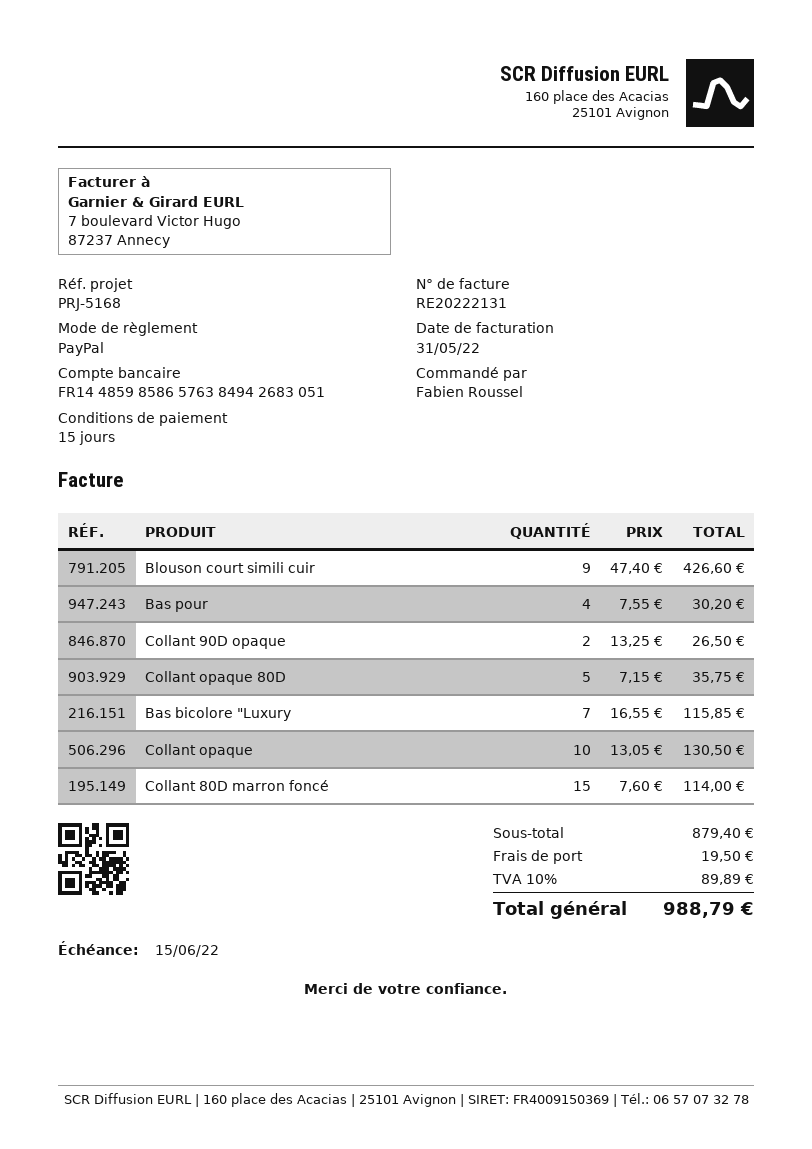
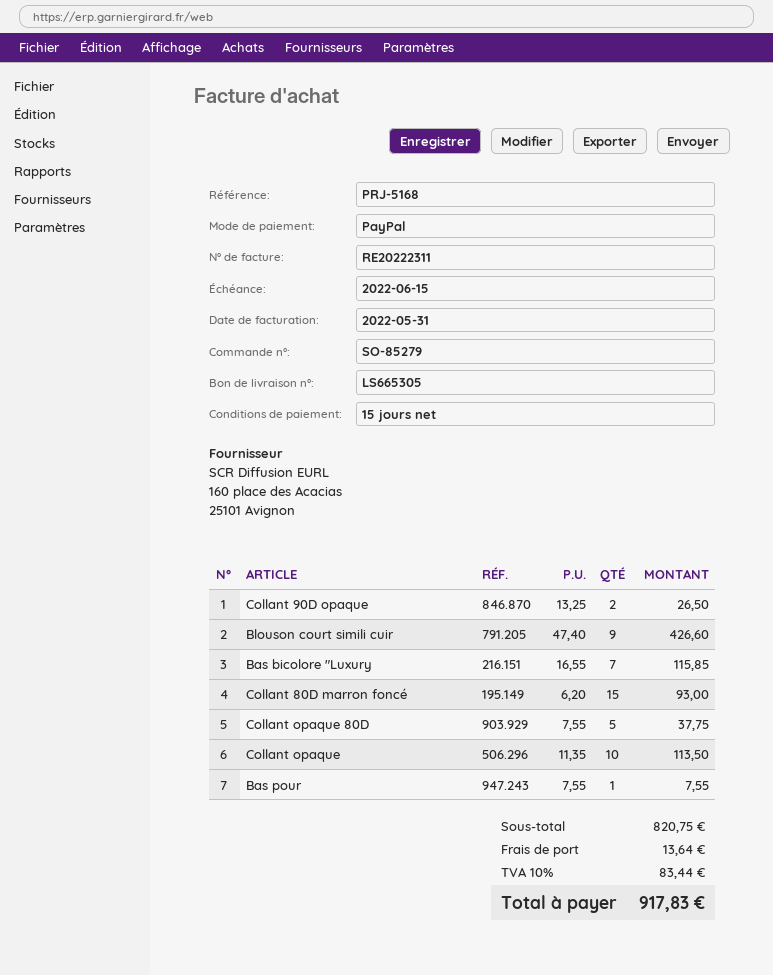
invoice number: RE20222131 -> RE20222311
Bas pour: 4 x 7.55 = 30.20 -> 1 x 7.55 = 7.55
Collant opaque 80D: 5 x 7.15 = 35.75 -> 5 x 7.55 = 37.75
Collant opaque: 10 x 13.05 = 130.50 -> 10 x 11.35 = 113.50
Collant 80D marron foncé: 15 x 7.60 = 114.00 -> 15 x 6.20 = 93.00
subtotal: 879.40 -> 820.75
shipping: 19.50 -> 13.64
tax: 10% = 89.89 -> 10% = 83.44
total: 988.79 -> 917.83

